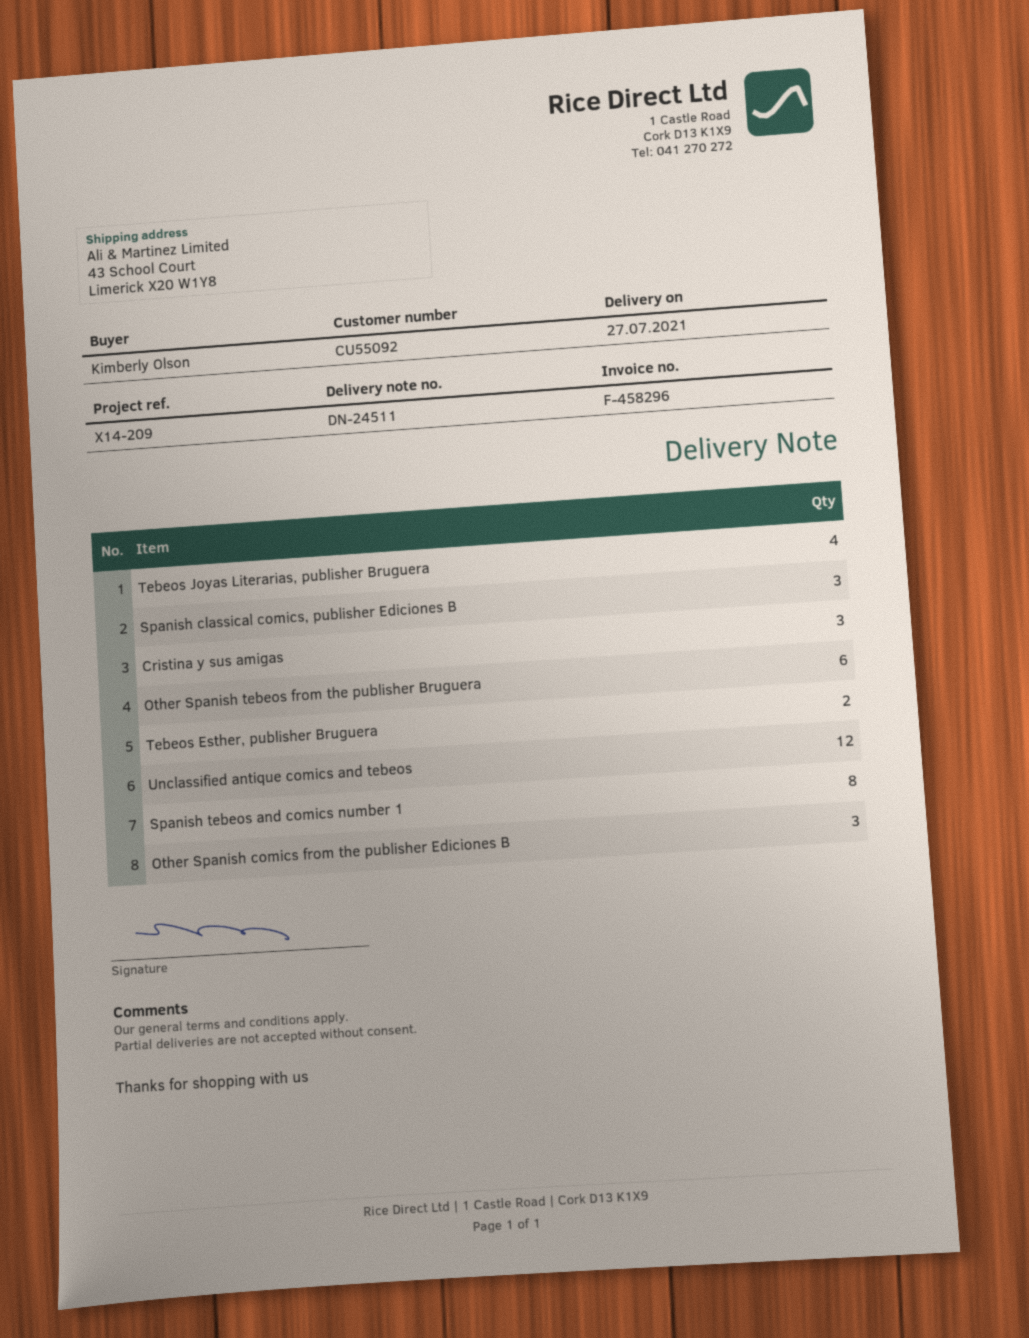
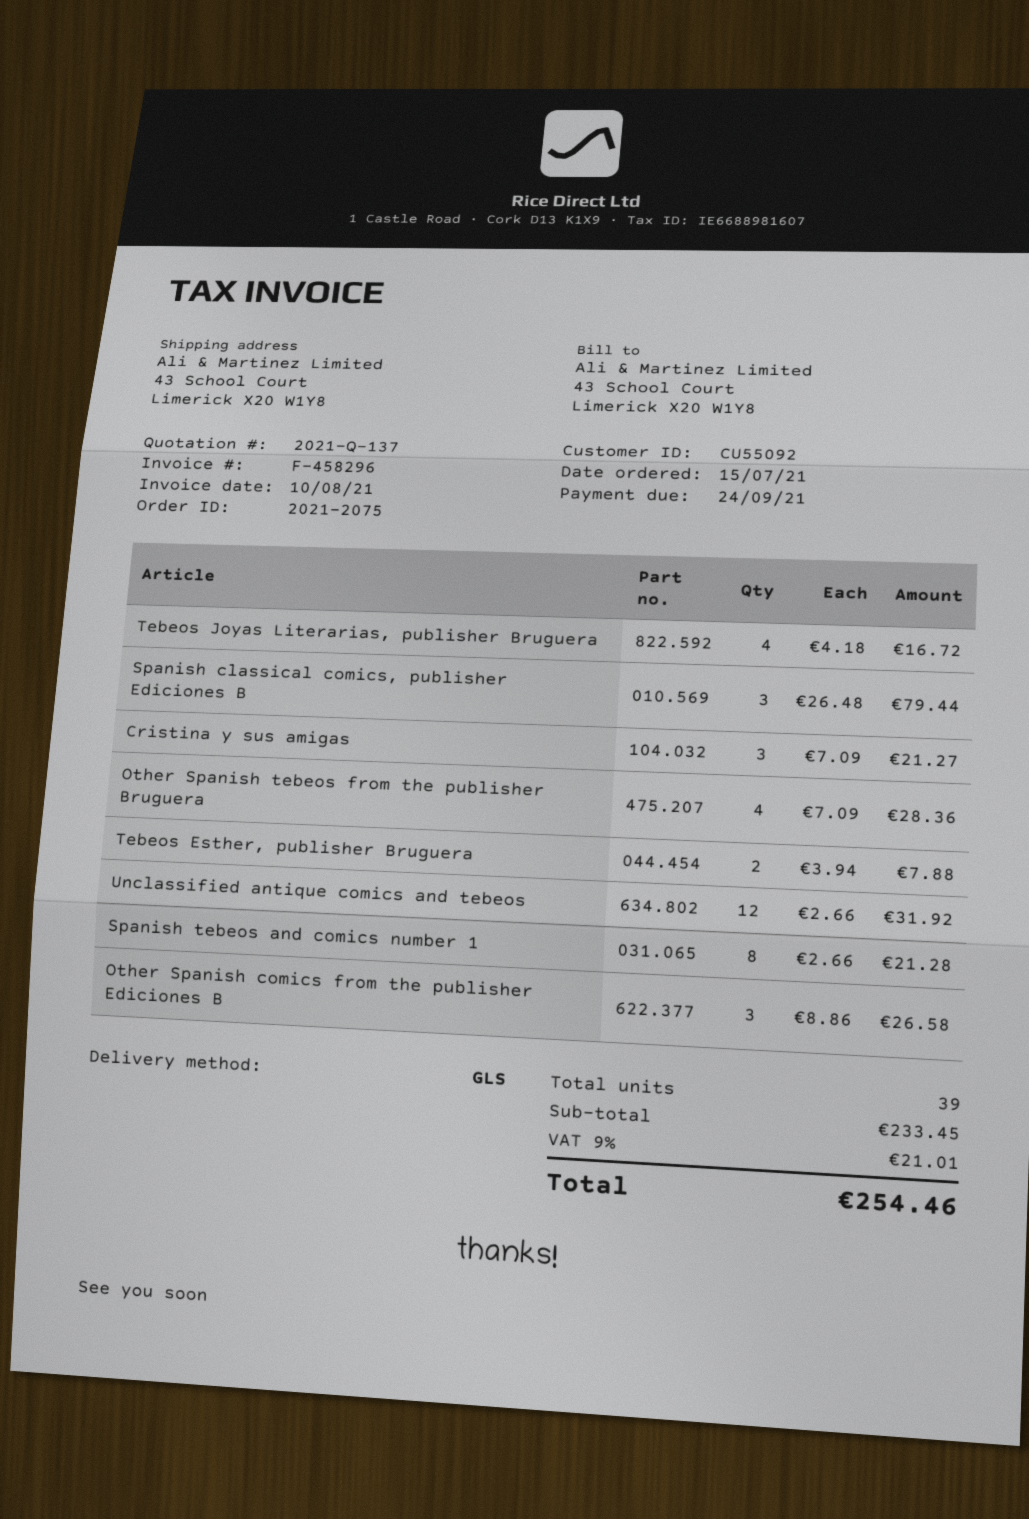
Other Spanish tebeos from the publisher Bruguera: 6 -> 4

